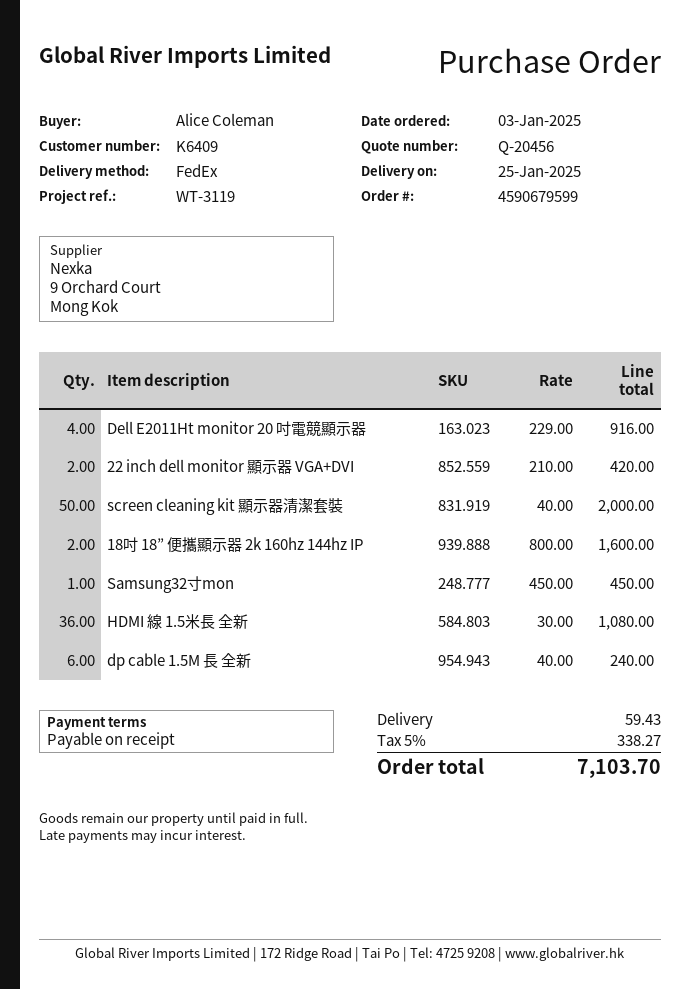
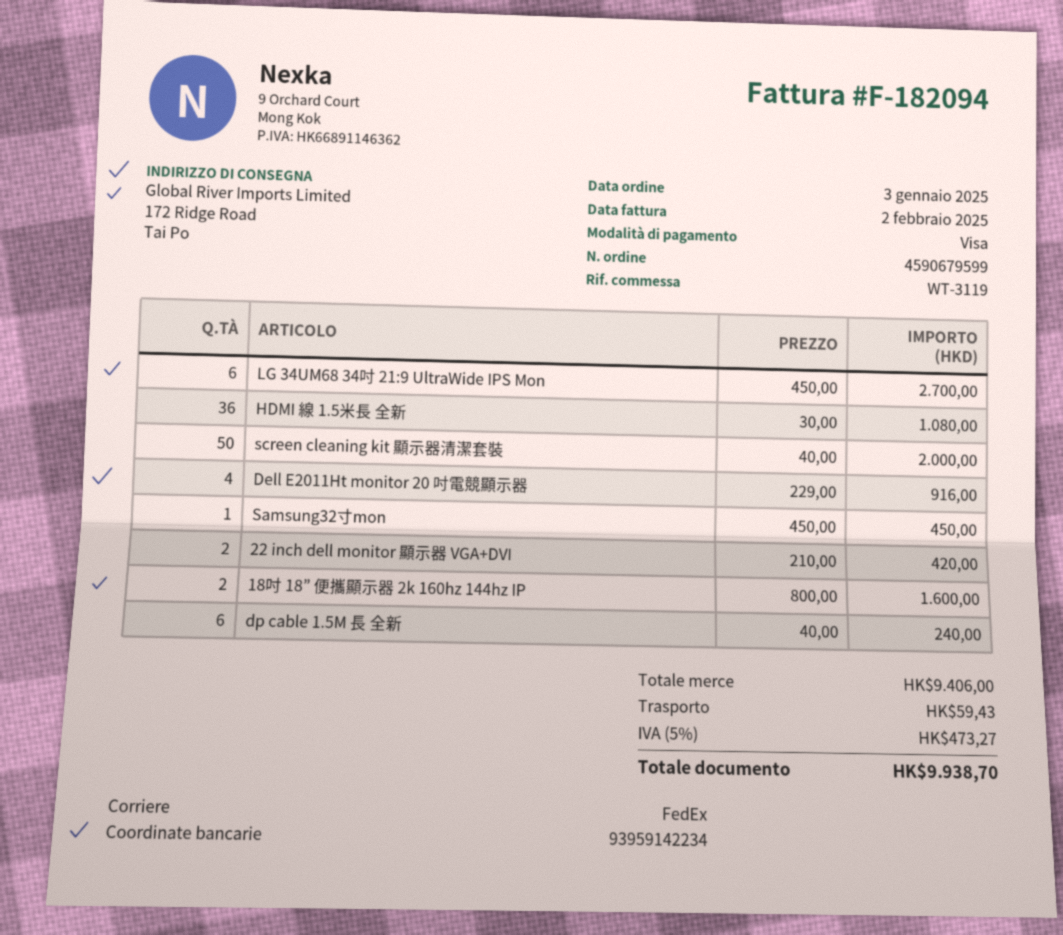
LG 34UM68 34吋 21:9 UltraWide IPS Mon: none -> 6 x 450.00 = 2700.00
tax: 5% = 338.27 -> 5% = 473.27
total: 7103.70 -> 9938.70

